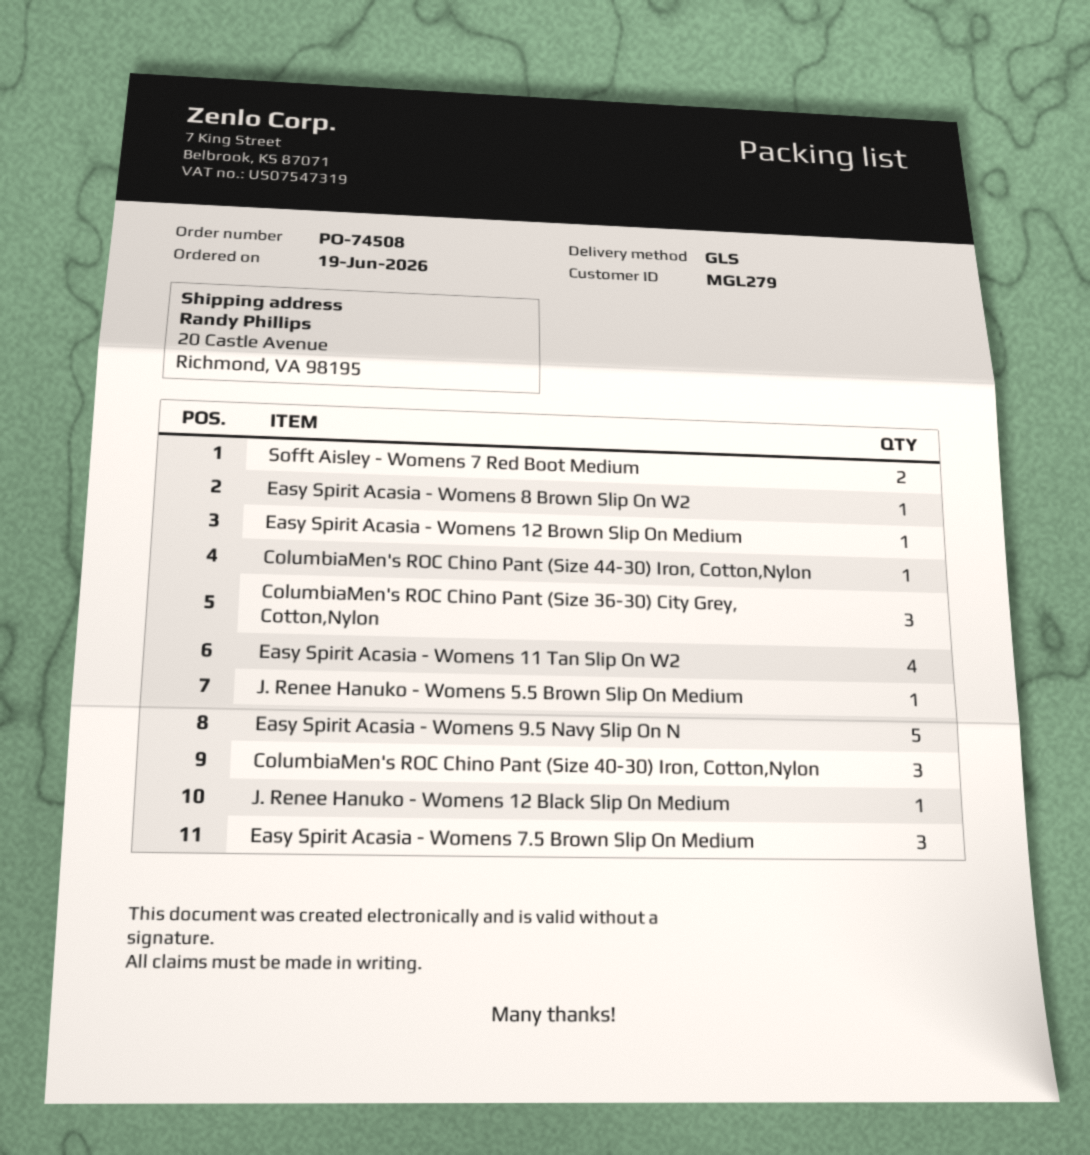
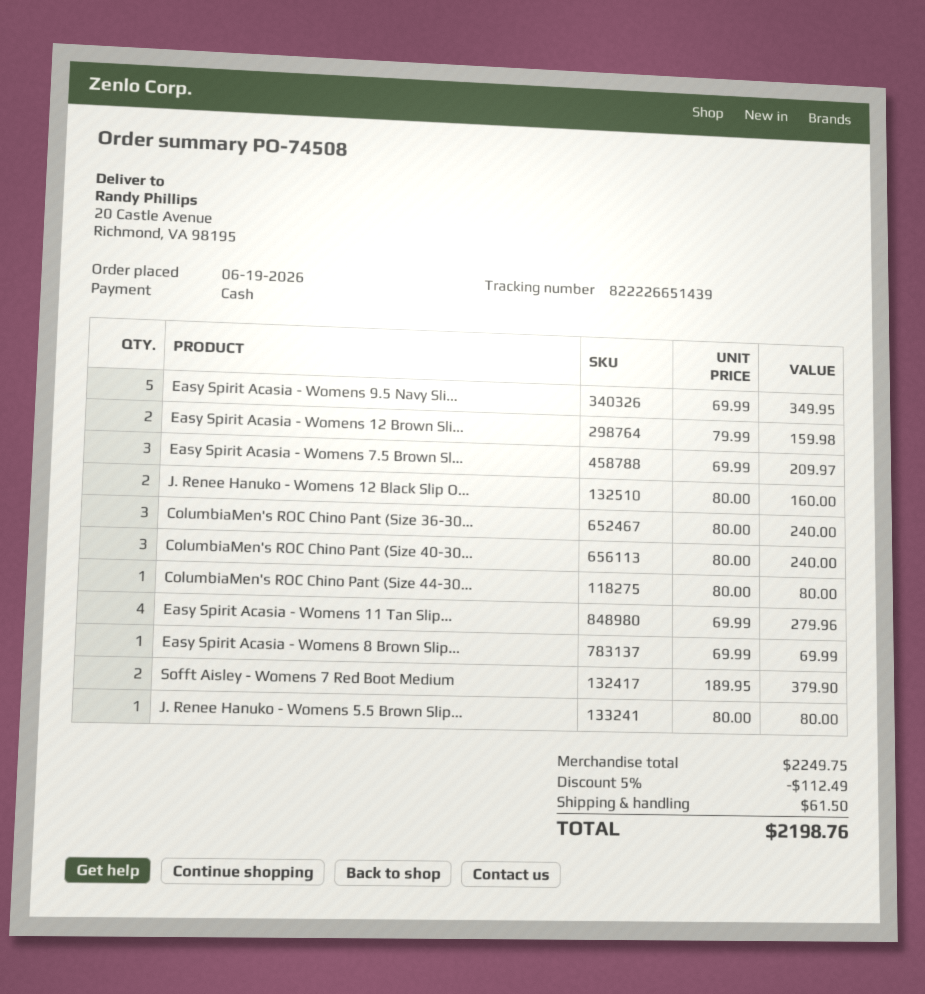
Easy Spirit Acasia - Womens 12 Brown Slip On Medium: 1 -> 2
J. Renee Hanuko - Womens 12 Black Slip On Medium: 1 -> 2

